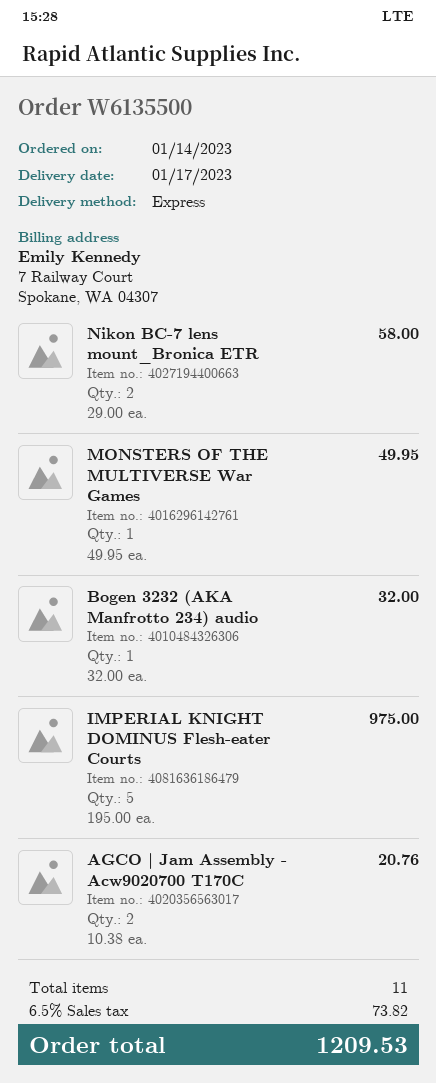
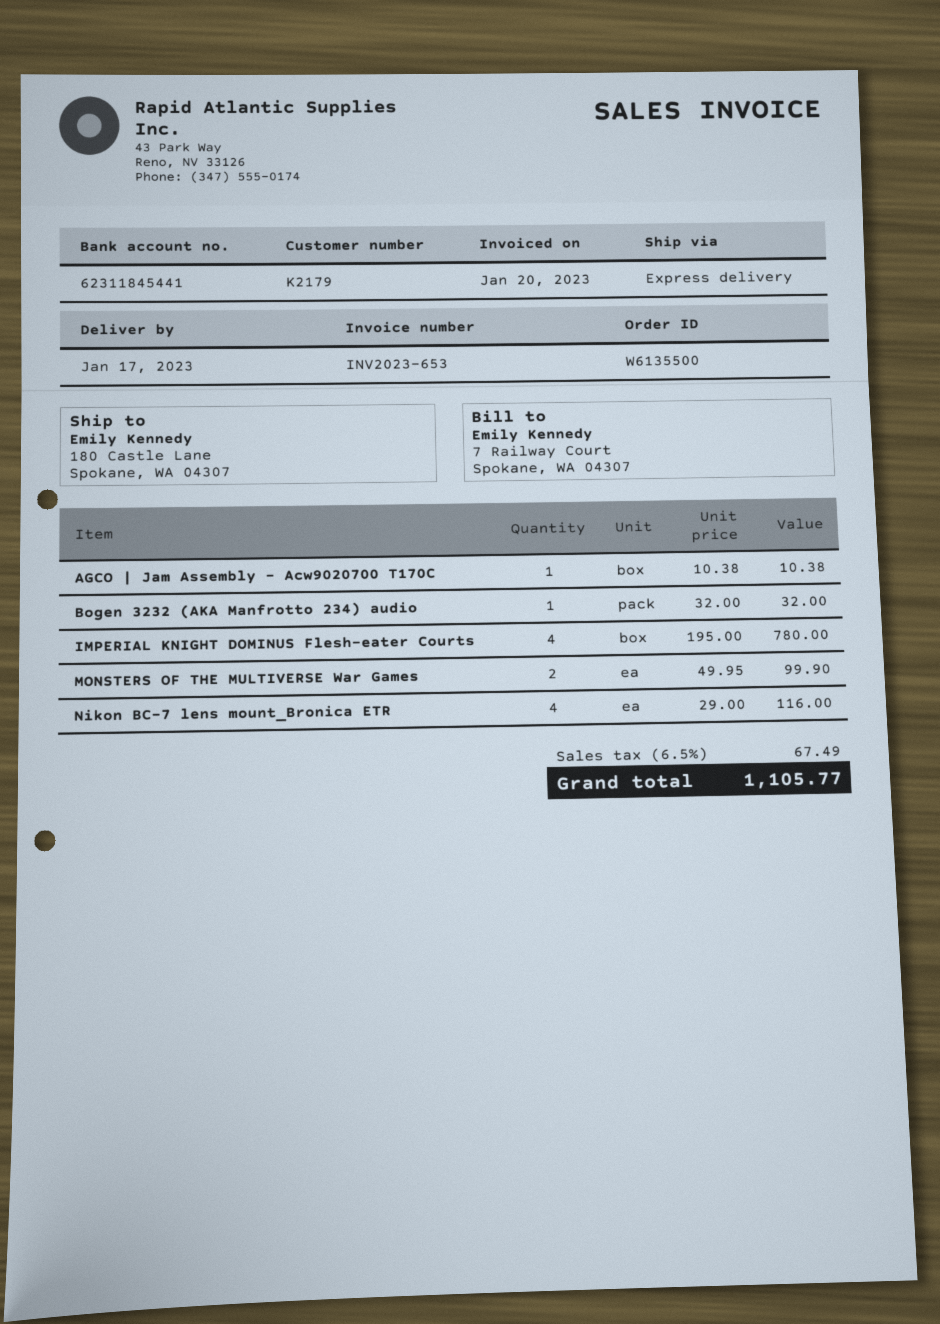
Nikon BC-7 lens mount_Bronica ETR: 2 x 29.00 = 58.00 -> 4 x 29.00 = 116.00
MONSTERS OF THE MULTIVERSE War Games: 1 x 49.95 = 49.95 -> 2 x 49.95 = 99.90
IMPERIAL KNIGHT DOMINUS Flesh-eater Courts: 5 x 195.00 = 975.00 -> 4 x 195.00 = 780.00
AGCO | Jam Assembly - Acw9020700 T170C: 2 x 10.38 = 20.76 -> 1 x 10.38 = 10.38
tax: 6.5% = 73.82 -> 6.5% = 67.49
total: 1209.53 -> 1105.77

